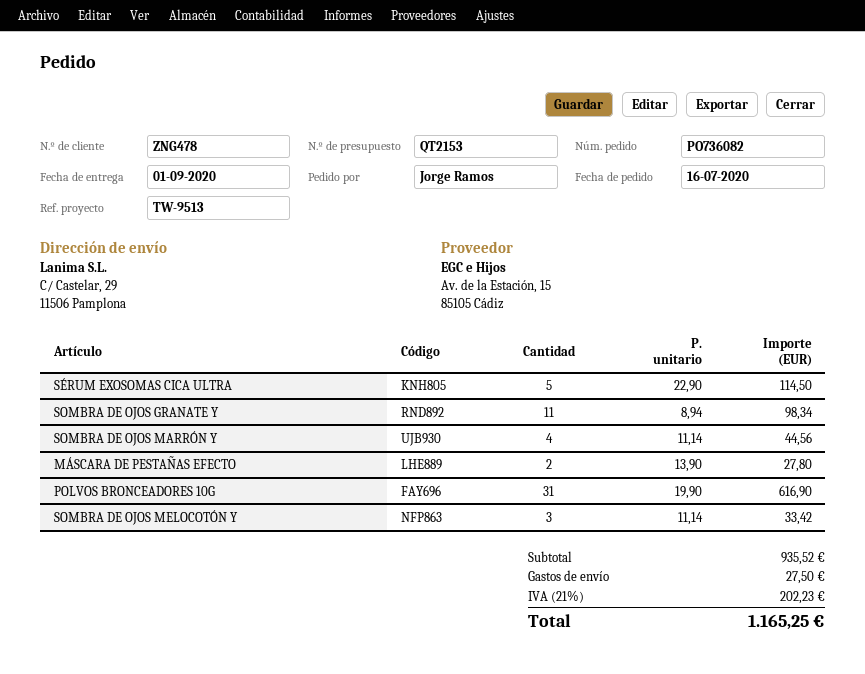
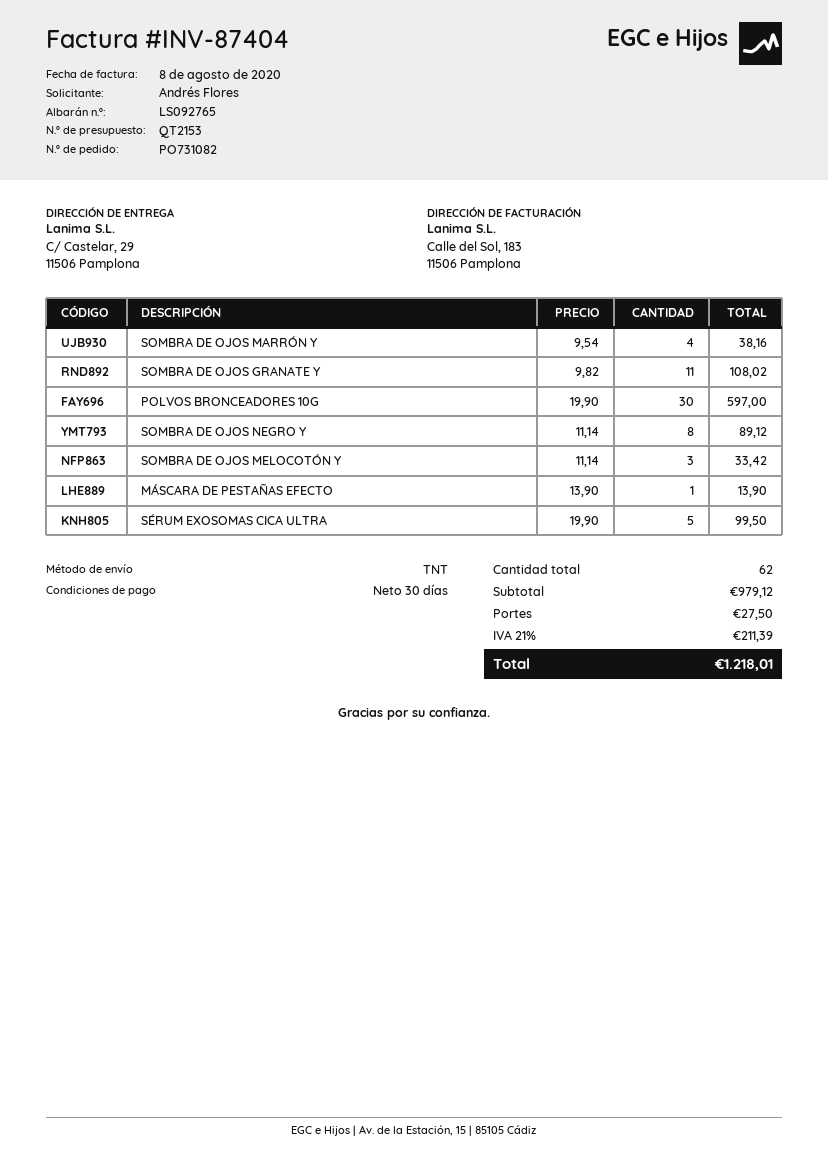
order number: PO736082 -> PO731082
ordered by: Jorge Ramos -> Andrés Flores
SÉRUM EXOSOMAS CICA ULTRA: 5 x 22.90 = 114.50 -> 5 x 19.90 = 99.50
SOMBRA DE OJOS GRANATE Y: 11 x 8.94 = 98.34 -> 11 x 9.82 = 108.02
SOMBRA DE OJOS MARRÓN Y: 4 x 11.14 = 44.56 -> 4 x 9.54 = 38.16
MÁSCARA DE PESTAÑAS EFECTO: 2 x 13.90 = 27.80 -> 1 x 13.90 = 13.90
POLVOS BRONCEADORES 10G: 31 x 19.90 = 616.90 -> 30 x 19.90 = 597.00
SOMBRA DE OJOS NEGRO Y: none -> 8 x 11.14 = 89.12
subtotal: 935.52 -> 979.12
tax: 21% = 202.23 -> 21% = 211.39
total: 1165.25 -> 1218.01

